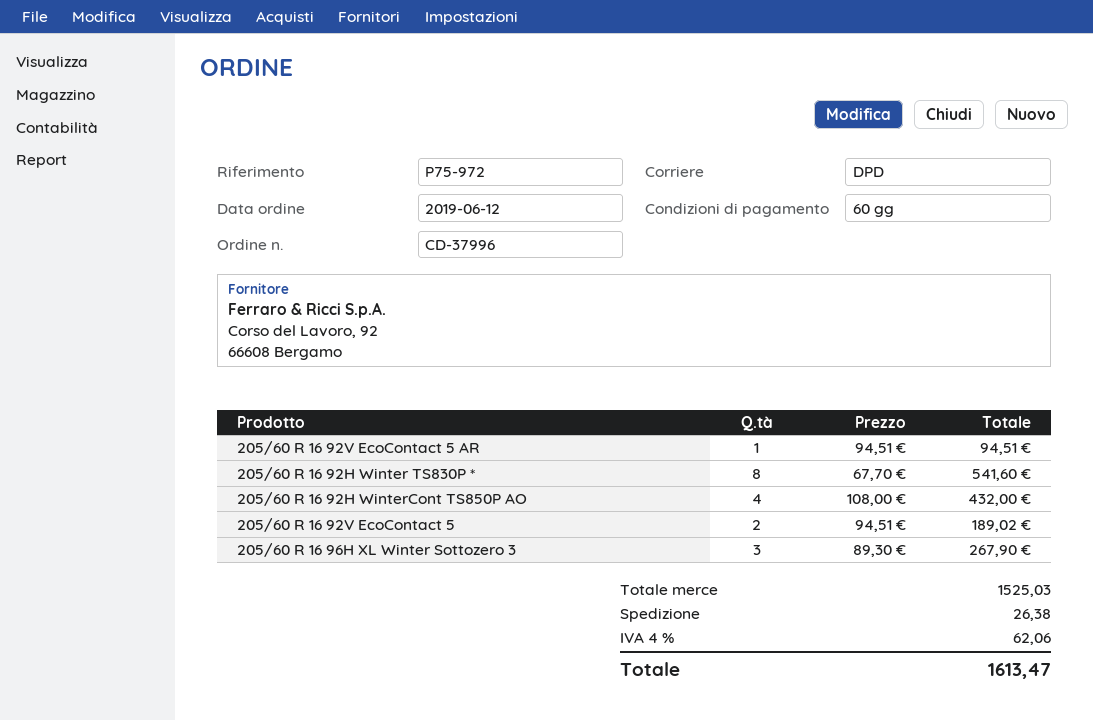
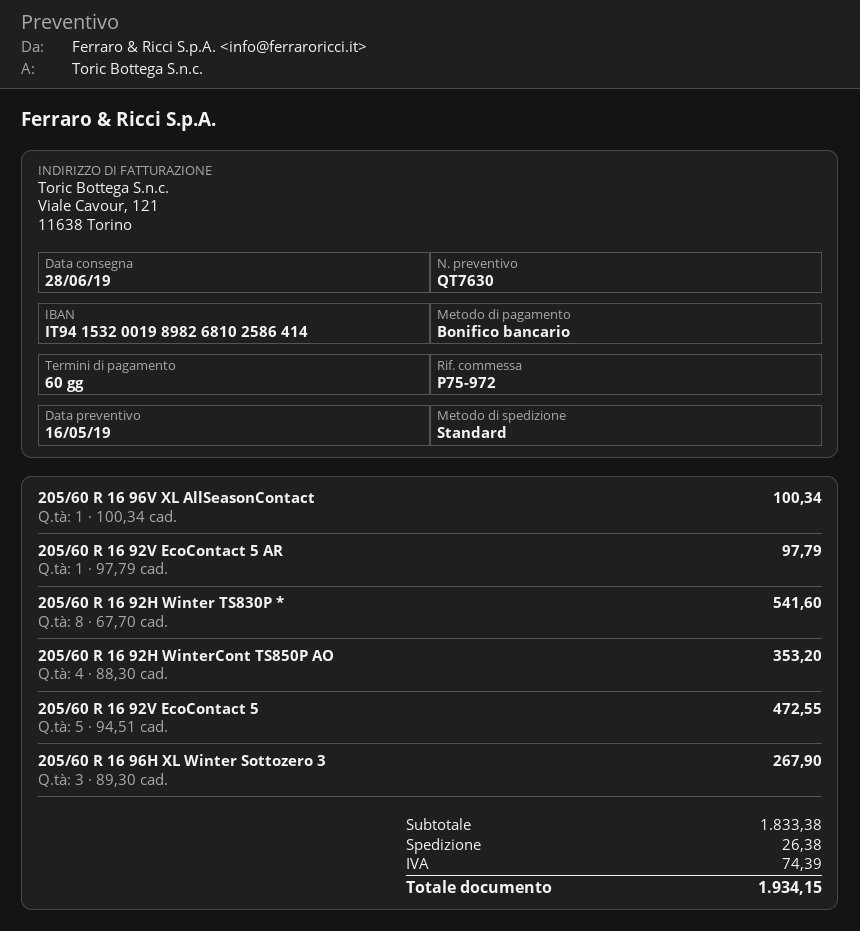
shipping method: DPD -> standard
205/60 R 16 92V EcoContact 5 AR: 1 x 94.51 = 94.51 -> 1 x 97.79 = 97.79
205/60 R 16 92H WinterCont TS850P AO: 4 x 108.00 = 432.00 -> 4 x 88.30 = 353.20
205/60 R 16 92V EcoContact 5: 2 x 94.51 = 189.02 -> 5 x 94.51 = 472.55
205/60 R 16 96V XL AllSeasonContact: none -> 1 x 100.34 = 100.34
subtotal: 1525.03 -> 1833.38
tax: 62.06 -> 74.39
total: 1613.47 -> 1934.15

